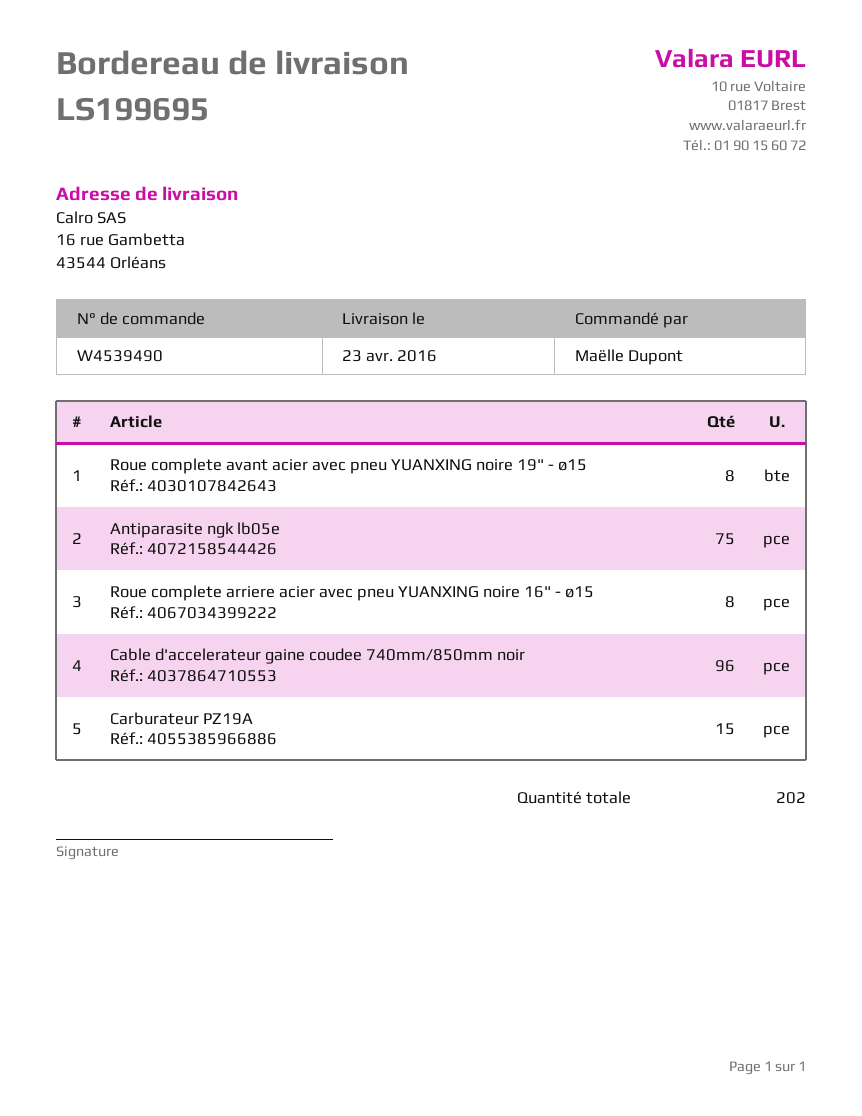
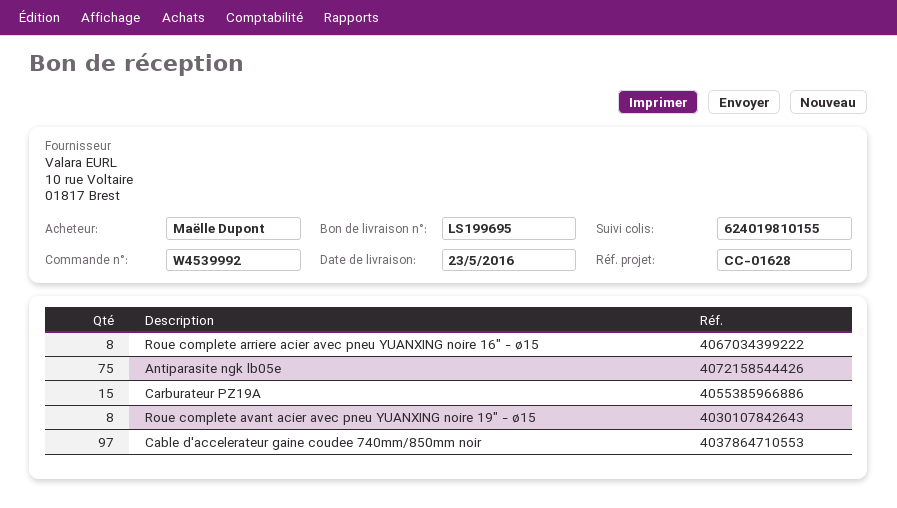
order number: W4539490 -> W4539992
delivery date: 2016-04-23 -> 2016-05-23
Cable d'accelerateur gaine coudee 740mm/850mm noir: 96 -> 97

